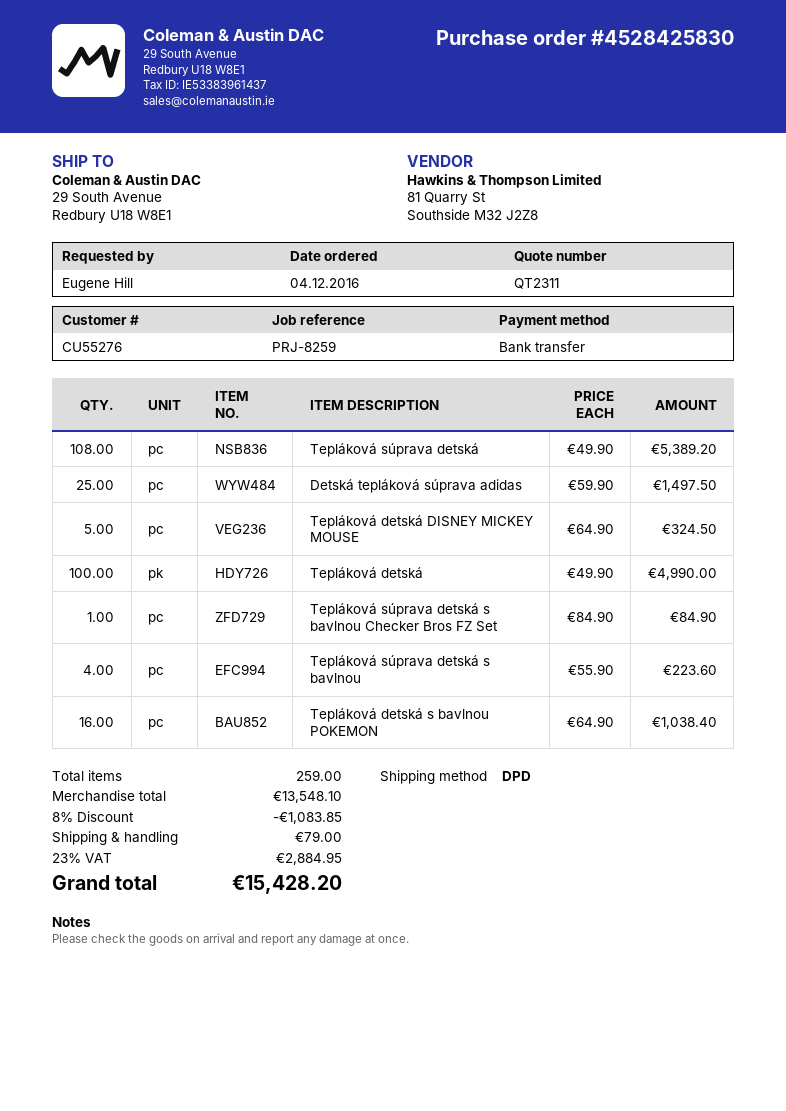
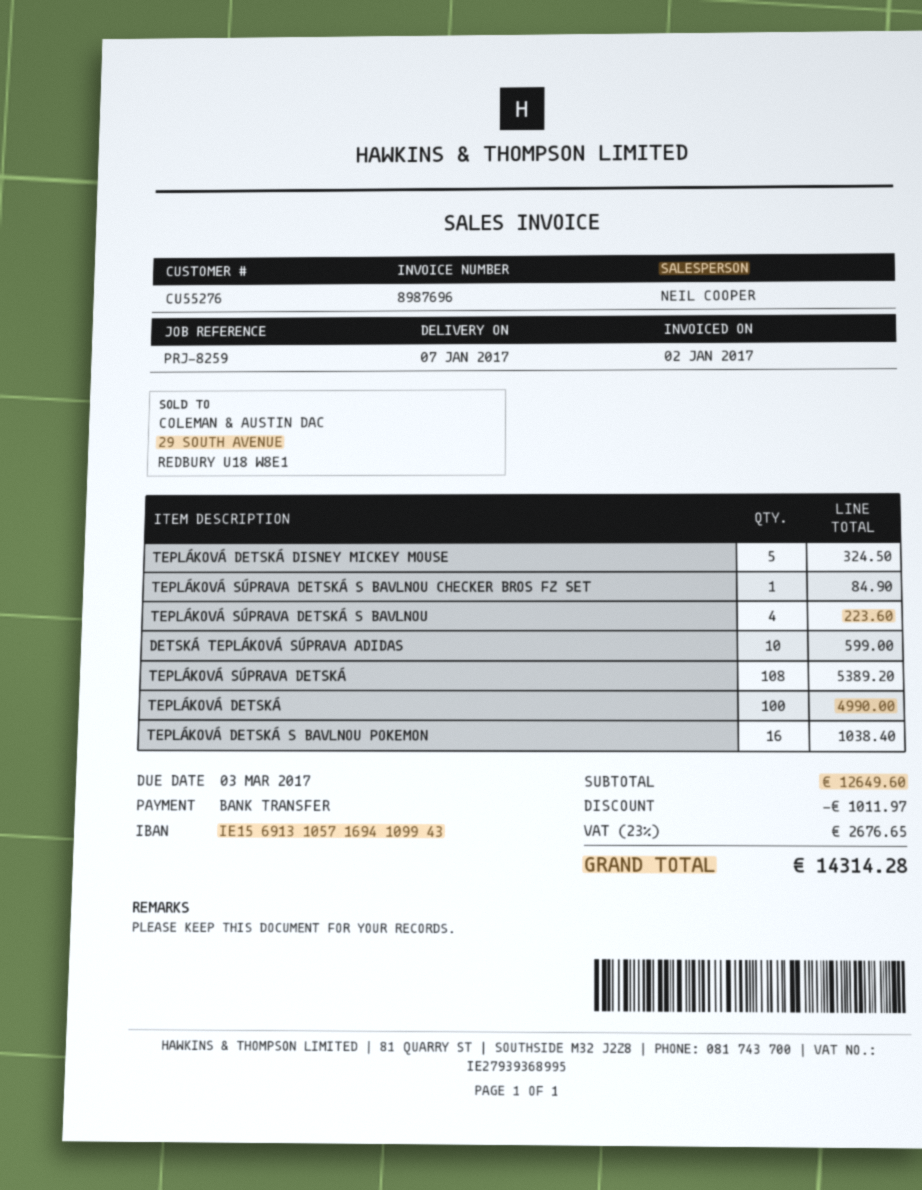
Detská tepláková súprava adidas: 25 for 1497.50 -> 10 for 599.00
subtotal: 13548.10 -> 12649.60
discount: 1083.85 -> 1011.97
shipping: 79.00 -> none
tax: 23% = 2884.95 -> 23% = 2676.65
total: 15428.20 -> 14314.28

